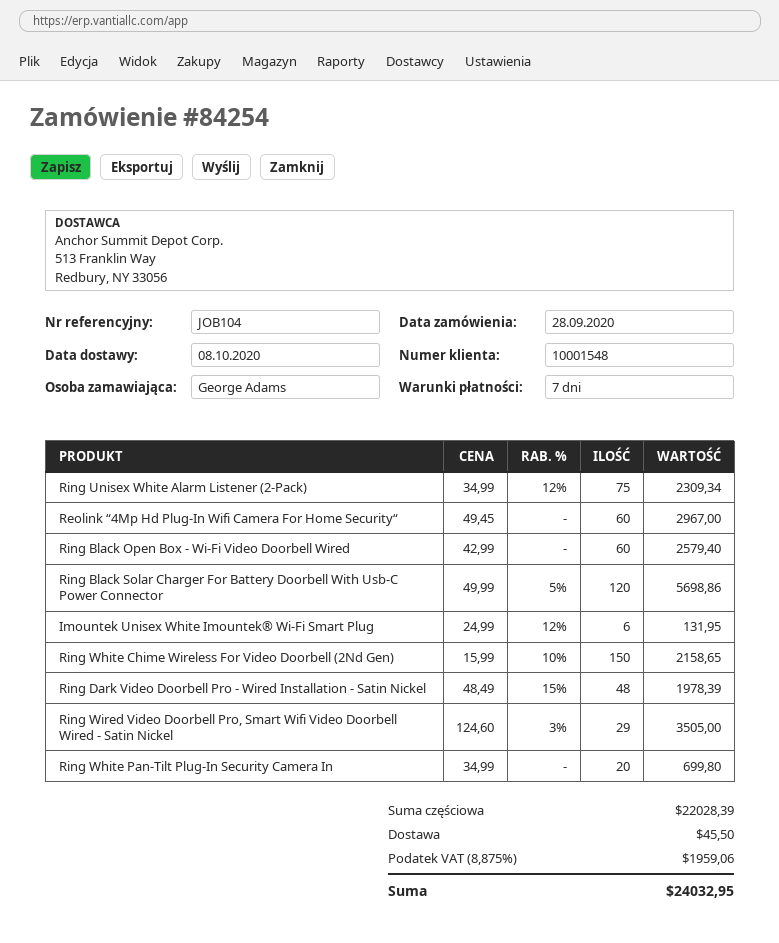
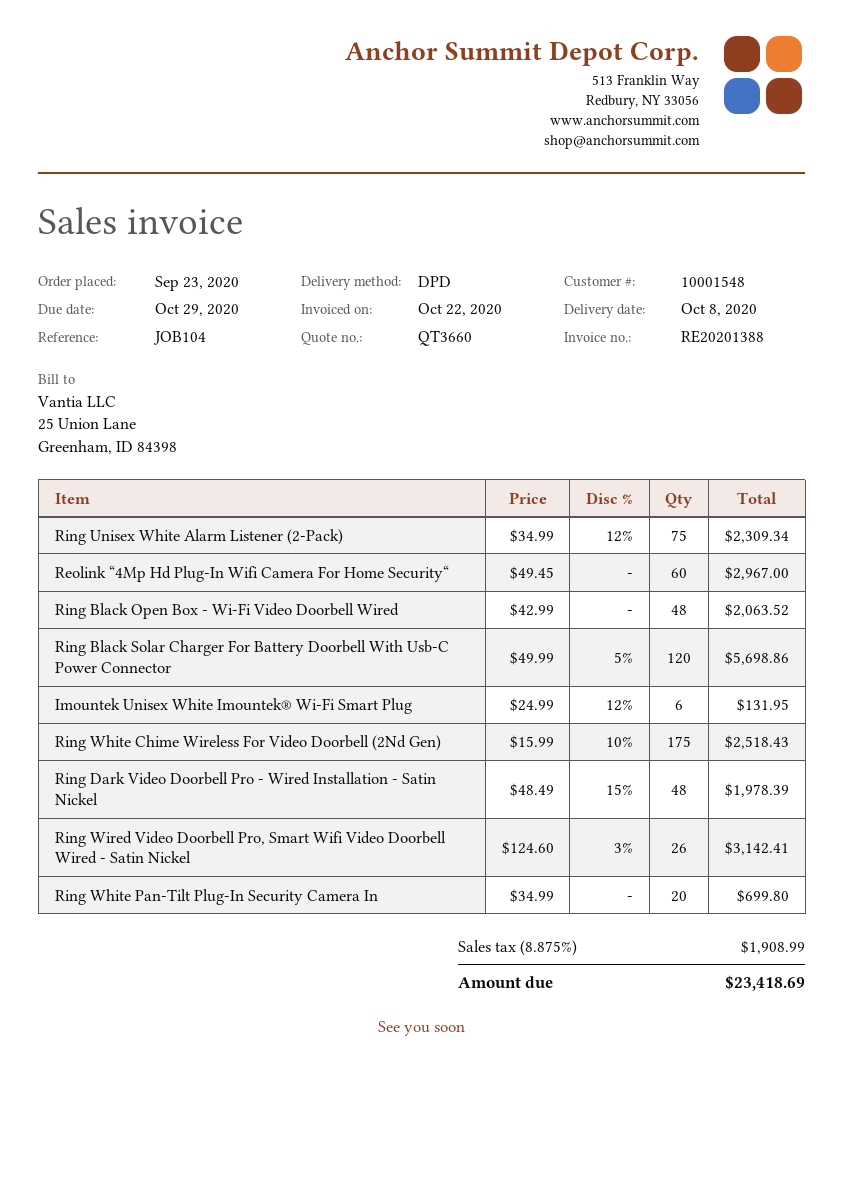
order date: 2020-09-28 -> 2020-09-23
Ring Black Open Box - Wi-Fi Video Doorbell Wired: 60 x 42.99 = 2579.40 -> 48 x 42.99 = 2063.52
Ring White Chime Wireless For Video Doorbell (2Nd Gen): 150 x 15.99 - 10% = 2158.65 -> 175 x 15.99 - 10% = 2518.43
Ring Wired Video Doorbell Pro, Smart Wifi Video Doorbell Wired - Satin Nickel: 29 x 124.60 - 3% = 3505.00 -> 26 x 124.60 - 3% = 3142.41
shipping: 45.50 -> none
tax: 8.875% = 1959.06 -> 8.875% = 1908.99
total: 24032.95 -> 23418.69

